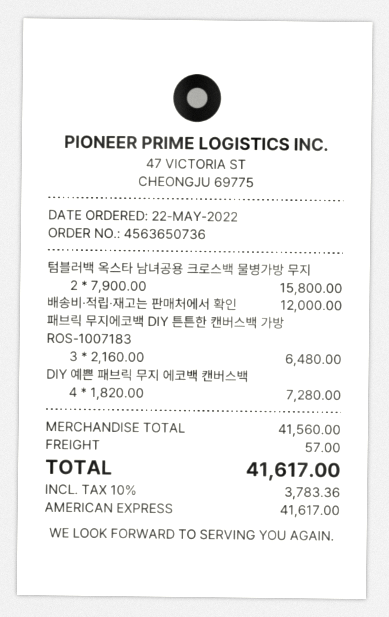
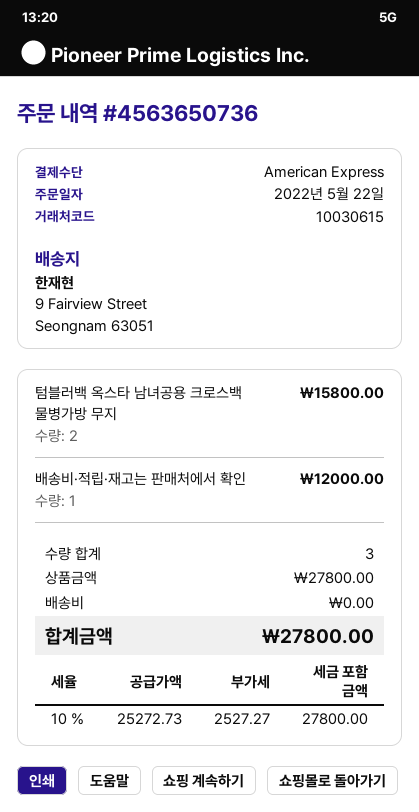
패브릭 무지에코백 DIY 튼튼한 캔버스백 가방 ROS-1007183: 3 for 6480.00 -> none
DIY 예쁜 패브릭 무지 에코백 캔버스백: 4 for 7280.00 -> none
subtotal: 41560.00 -> 27800.00
shipping: 57.00 -> 0.00
tax: 10% = 3783.36 -> 10% = 2527.27
total: 41617.00 -> 27800.00

